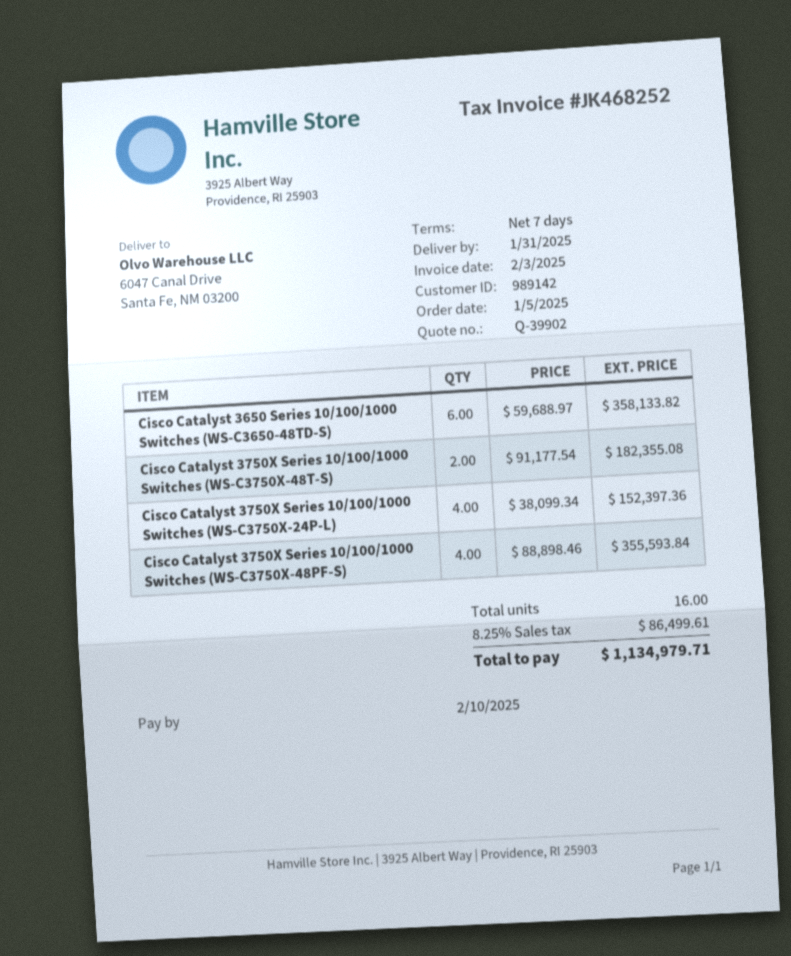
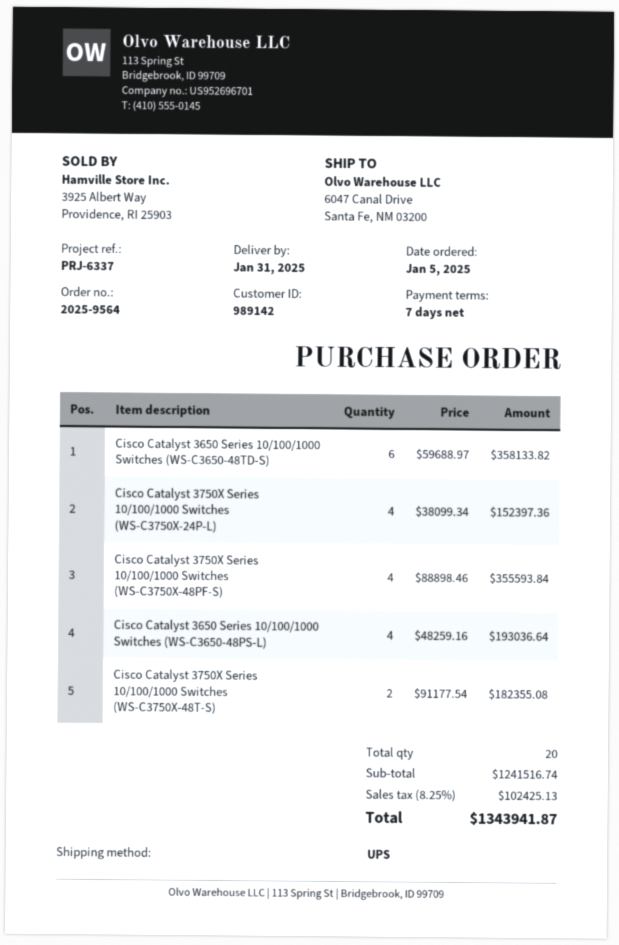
Cisco Catalyst 3650 Series 10/100/1000 Switches (WS-C3650-48PS-L): none -> 4 x 48259.16 = 193036.64
total quantity: 16 -> 20
tax: 8.25% = 86499.61 -> 8.25% = 102425.13
total: 1134979.71 -> 1343941.87

